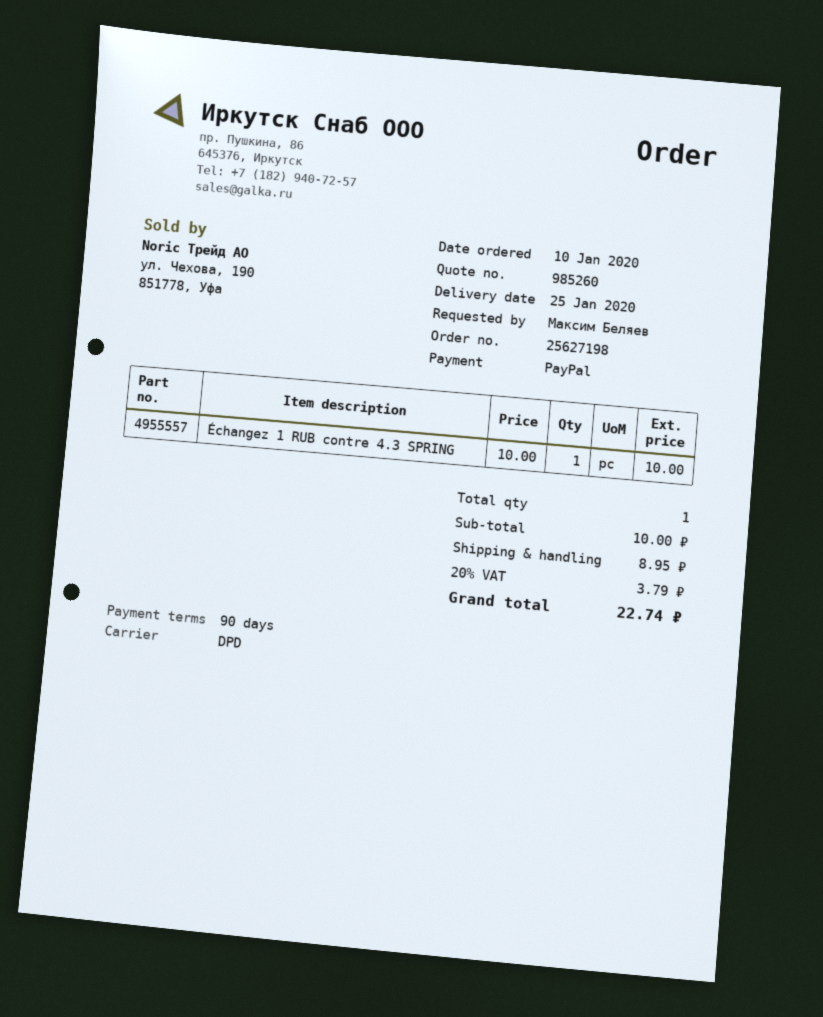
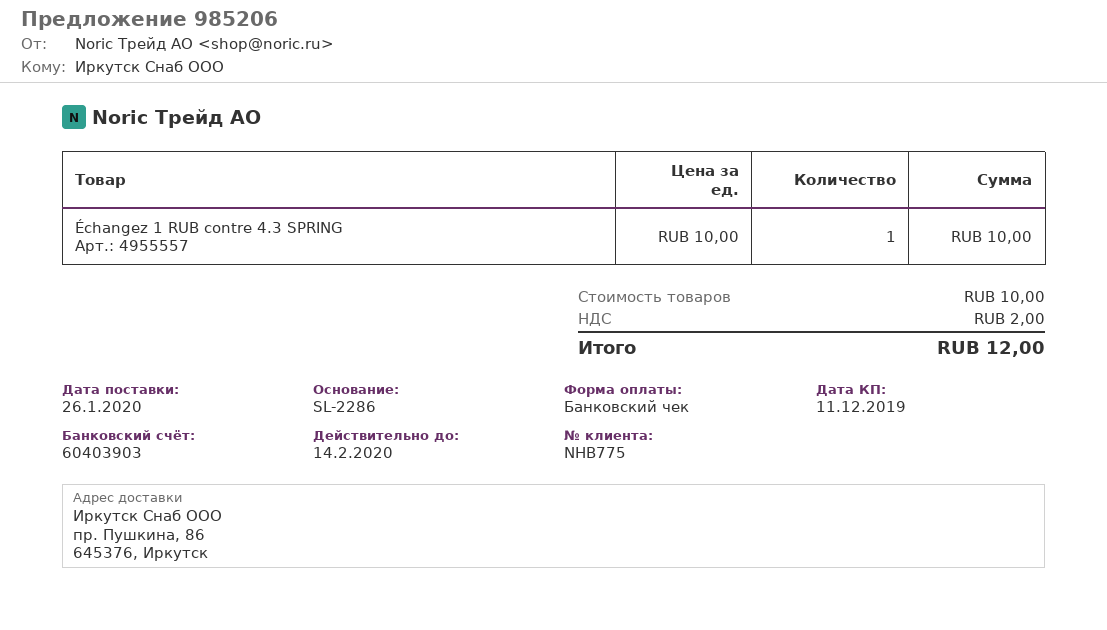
quote number: 985260 -> 985206
delivery date: 2020-01-25 -> 2020-01-26
payment method: PayPal -> cheque
shipping: 8.95 -> none
tax: 3.79 -> 2.00
total: 22.74 -> 12.00

